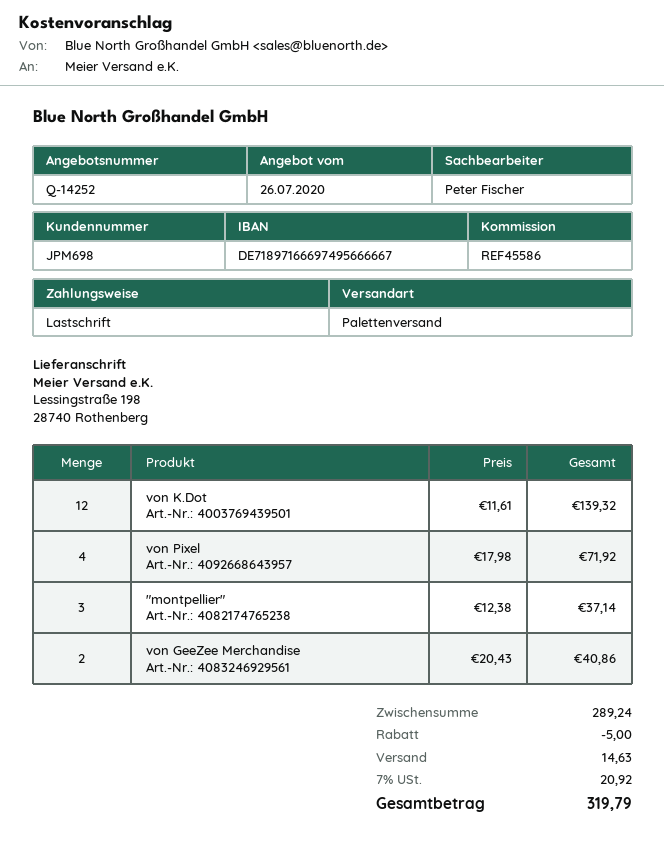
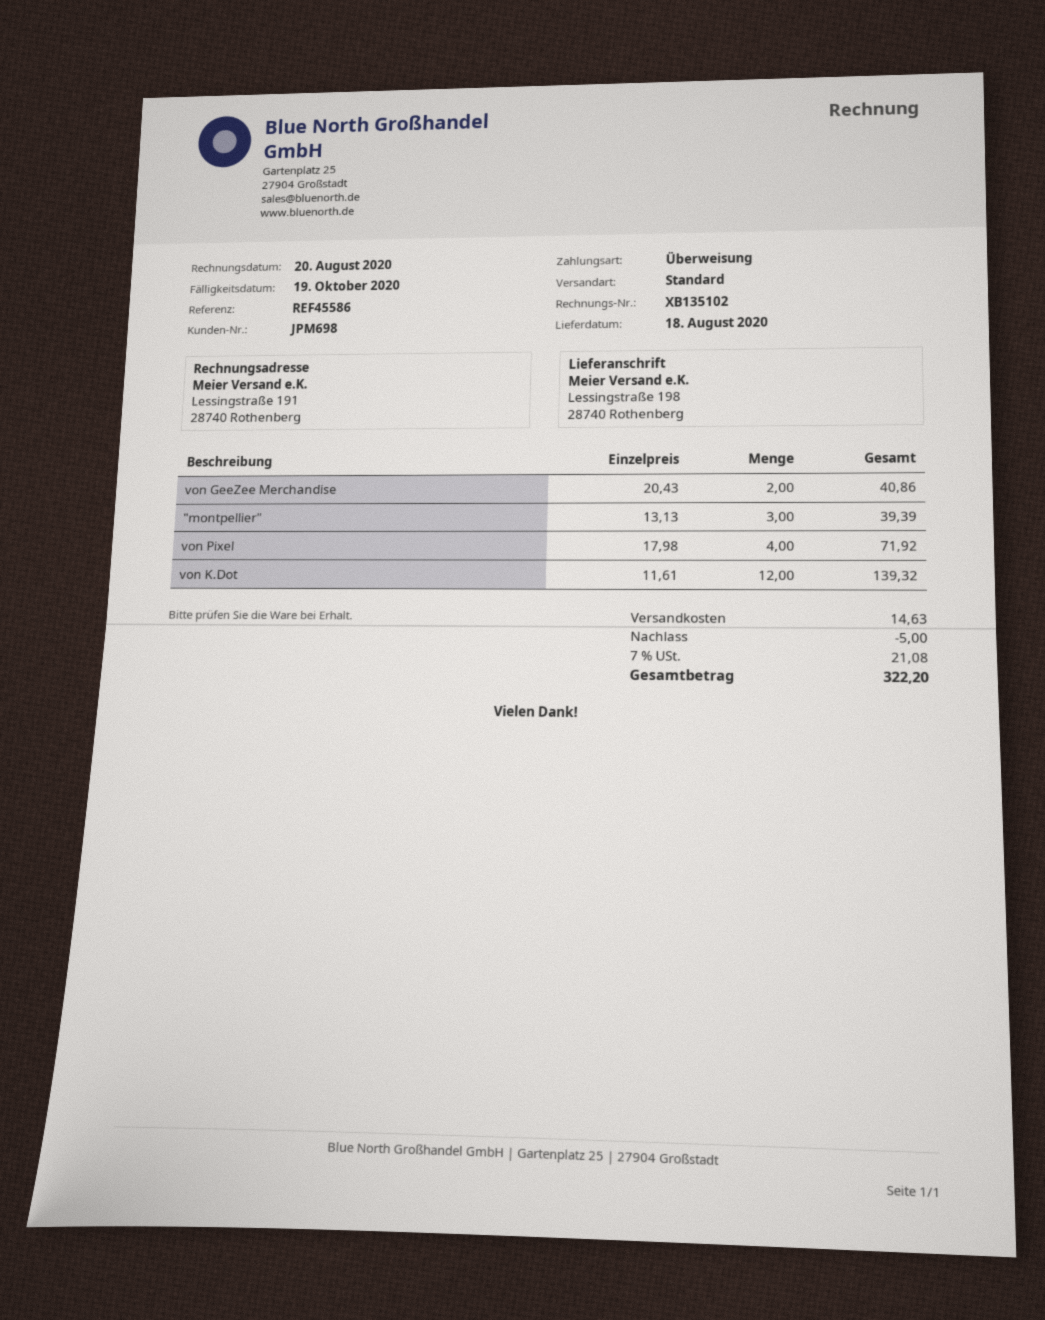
payment method: direct debit -> bank transfer
shipping method: pallet freight -> standard
"montpellier": 3 x 12.38 = 37.14 -> 3 x 13.13 = 39.39
tax: 7% = 20.92 -> 7% = 21.08
total: 319.79 -> 322.20

